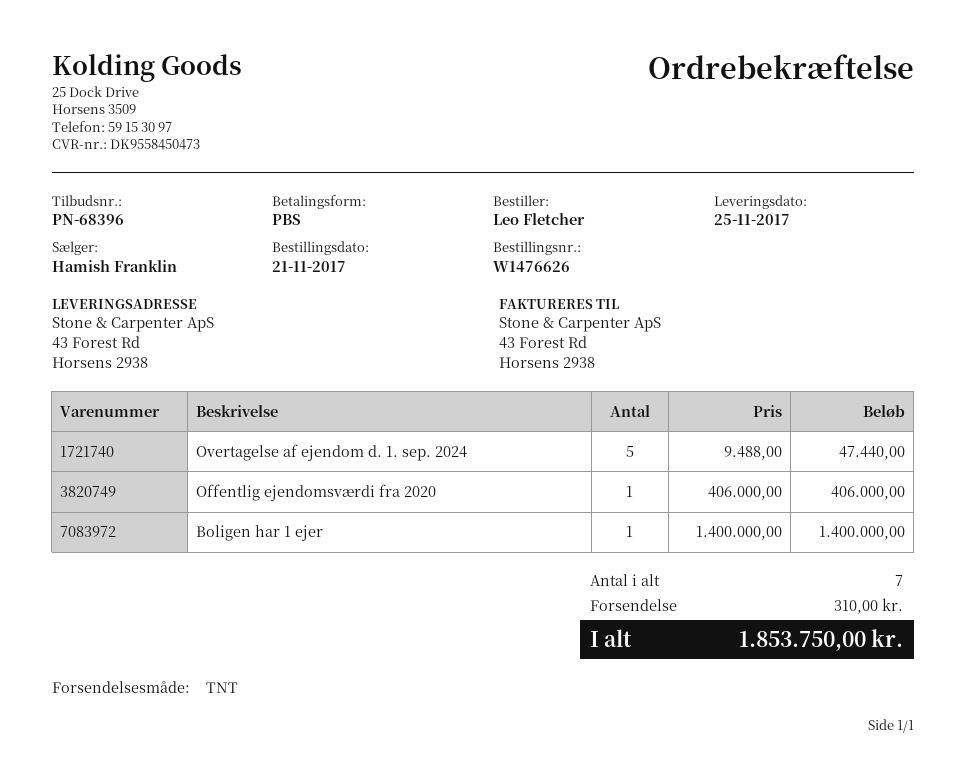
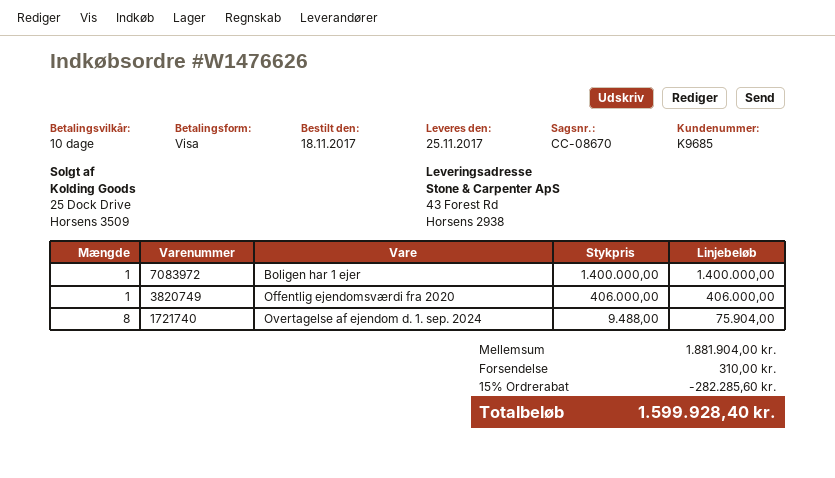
order date: 2017-11-21 -> 2017-11-18
payment method: direct debit -> Visa
Overtagelse af ejendom d. 1. sep. 2024: 5 x 9488.00 = 47440.00 -> 8 x 9488.00 = 75904.00
discount: none -> 15% = 282285.60
total: 1853750.00 -> 1599928.40

